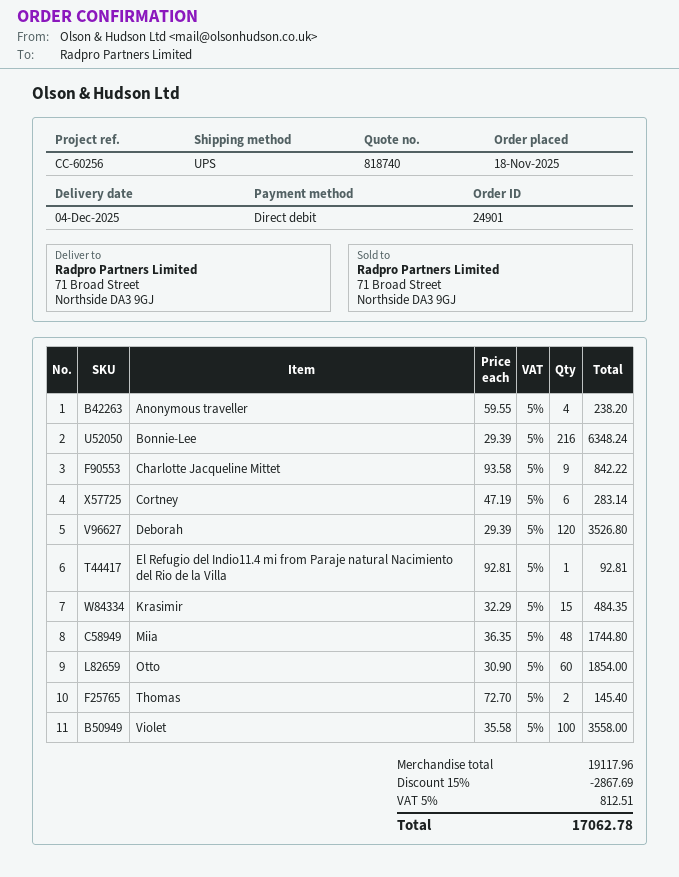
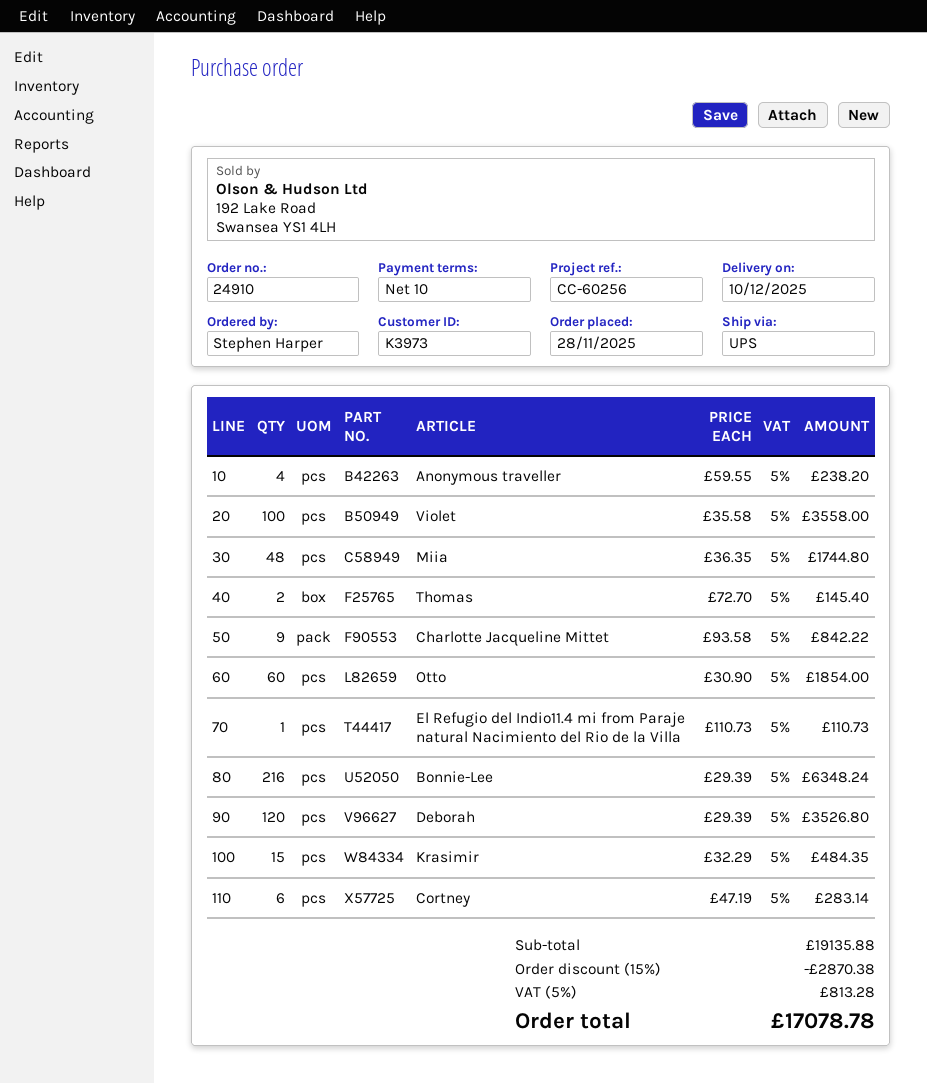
order number: 24901 -> 24910
order date: 2025-11-18 -> 2025-11-28
delivery date: 2025-12-04 -> 2025-12-10
El Refugio del Indio11.4 mi from Paraje natural Nacimiento del Rio de la Villa: 1 x 92.81 = 92.81 -> 1 x 110.73 = 110.73
subtotal: 19117.96 -> 19135.88
discount: 15% = 2867.69 -> 15% = 2870.38
tax: 5% = 812.51 -> 5% = 813.28
total: 17062.78 -> 17078.78

